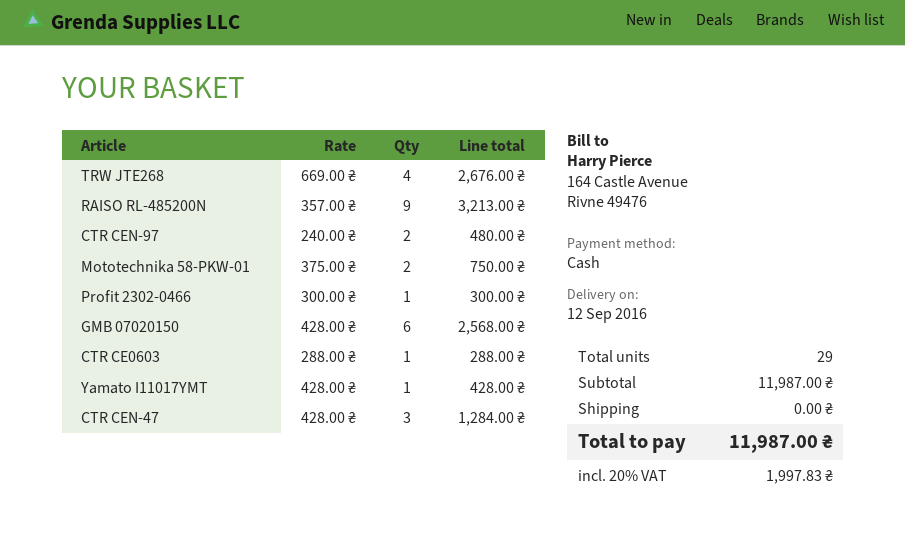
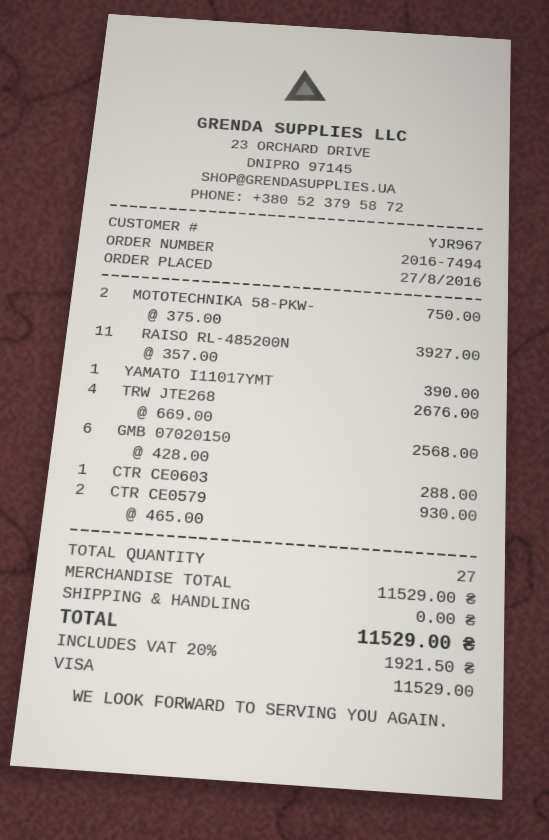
payment method: cash -> Visa
RAISO RL-485200N: 9 x 357.00 = 3213.00 -> 11 x 357.00 = 3927.00
CTR CEN-97: 2 x 240.00 = 480.00 -> none
Profit 2302-0466: 1 x 300.00 = 300.00 -> none
Yamato I11017YMT: 1 x 428.00 = 428.00 -> 1 x 390.00 = 390.00
CTR CEN-47: 3 x 428.00 = 1284.00 -> none
CTR CE0579: none -> 2 x 465.00 = 930.00
total quantity: 29 -> 27
subtotal: 11987.00 -> 11529.00
tax: 20% = 1997.83 -> 20% = 1921.50
total: 11987.00 -> 11529.00

